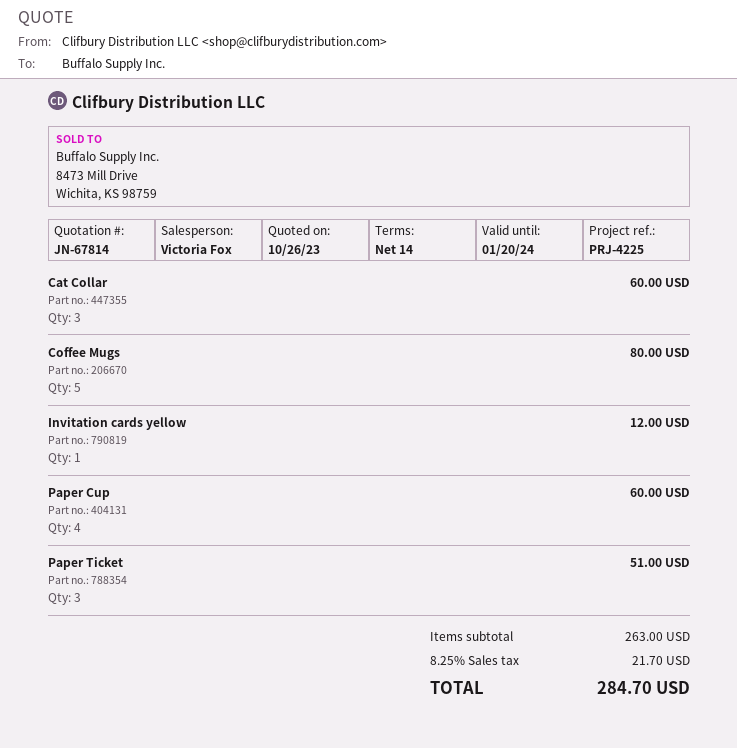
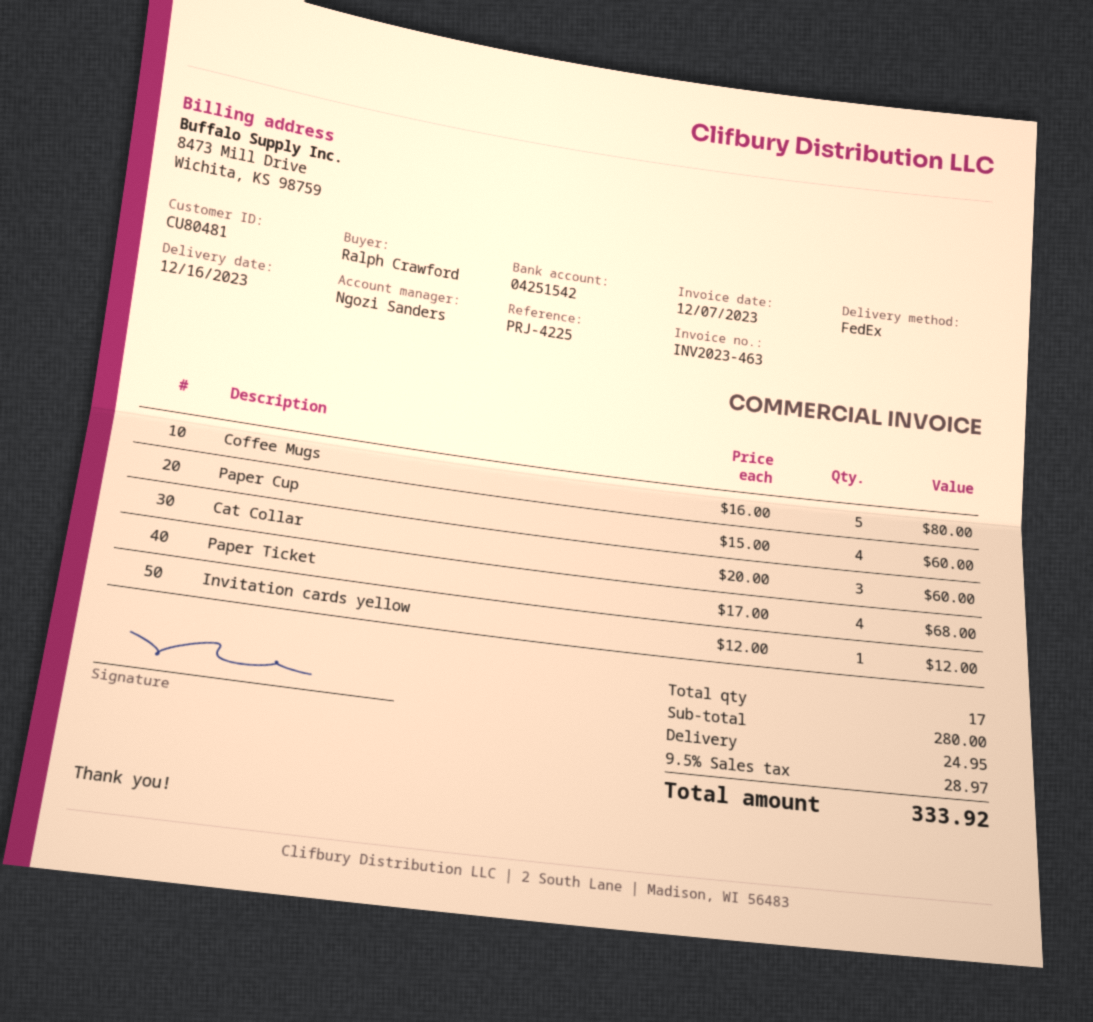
sales rep: Victoria Fox -> Ngozi Sanders
Paper Ticket: 3 for 51.00 -> 4 for 68.00
subtotal: 263.00 -> 280.00
shipping: none -> 24.95
tax: 8.25% = 21.70 -> 9.5% = 28.97
total: 284.70 -> 333.92

